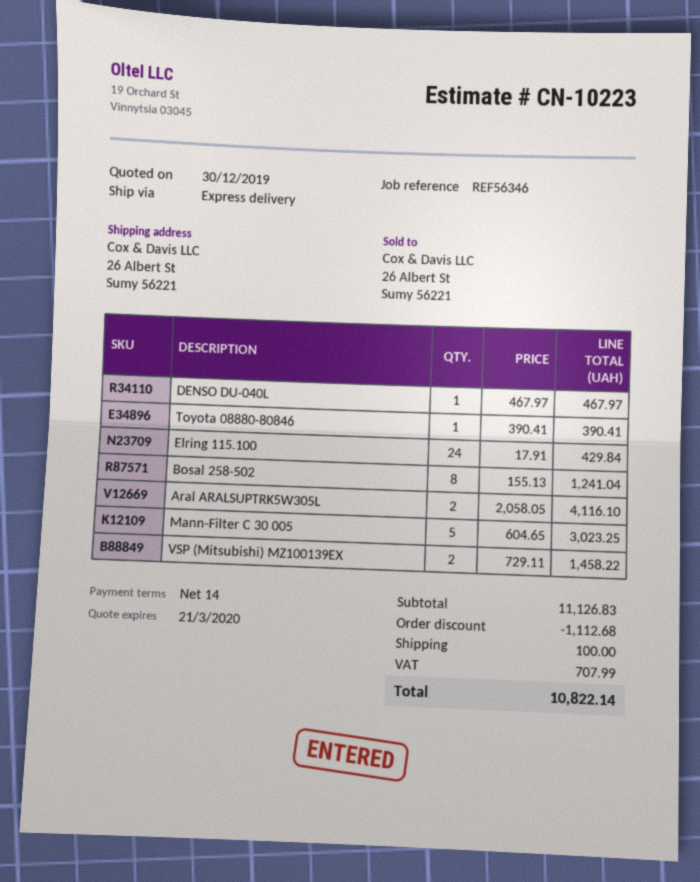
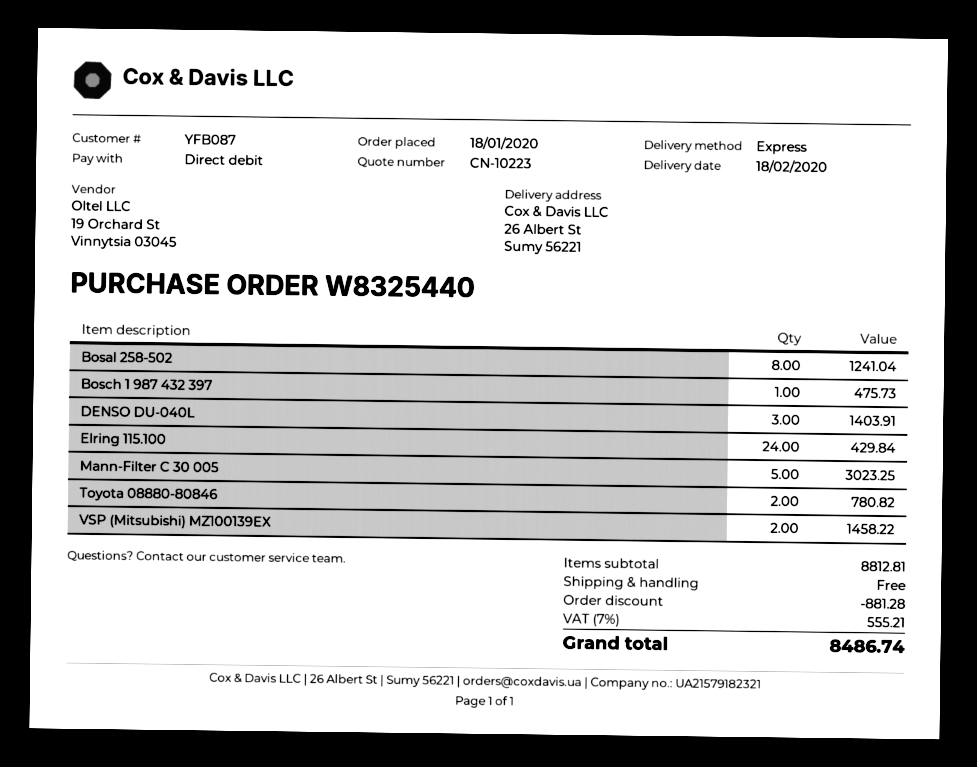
DENSO DU-040L: 1 for 467.97 -> 3 for 1403.91
Toyota 08880-80846: 1 for 390.41 -> 2 for 780.82
Aral ARALSUPTRK5W305L: 2 for 4116.10 -> none
Bosch 1 987 432 397: none -> 1 for 475.73
subtotal: 11126.83 -> 8812.81
discount: 1112.68 -> 881.28
shipping: 100.00 -> 0.00
tax: 707.99 -> 555.21
total: 10822.14 -> 8486.74

